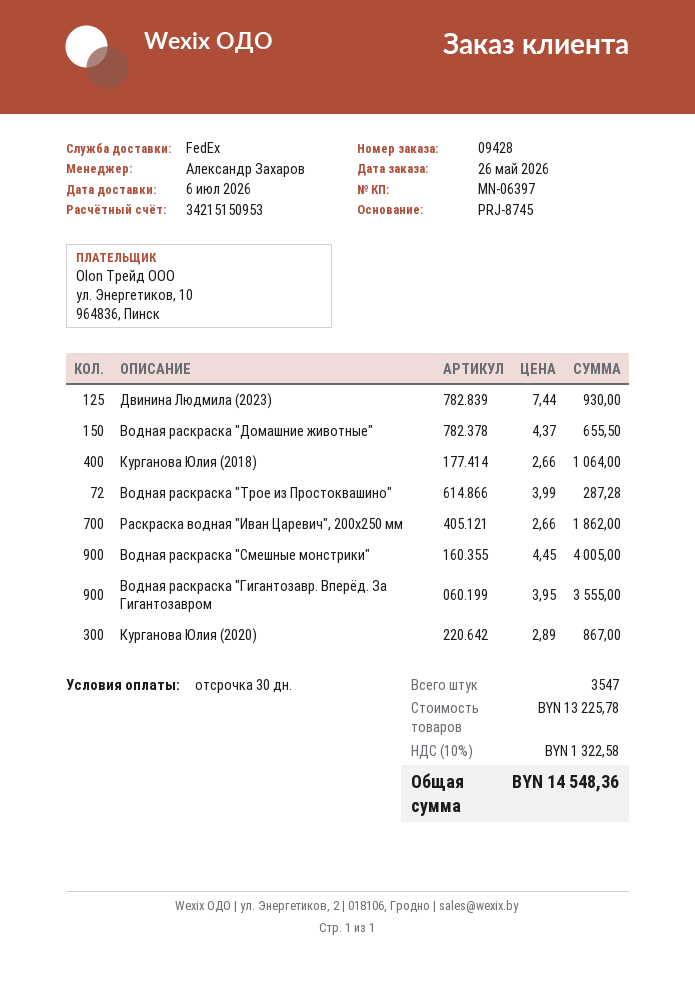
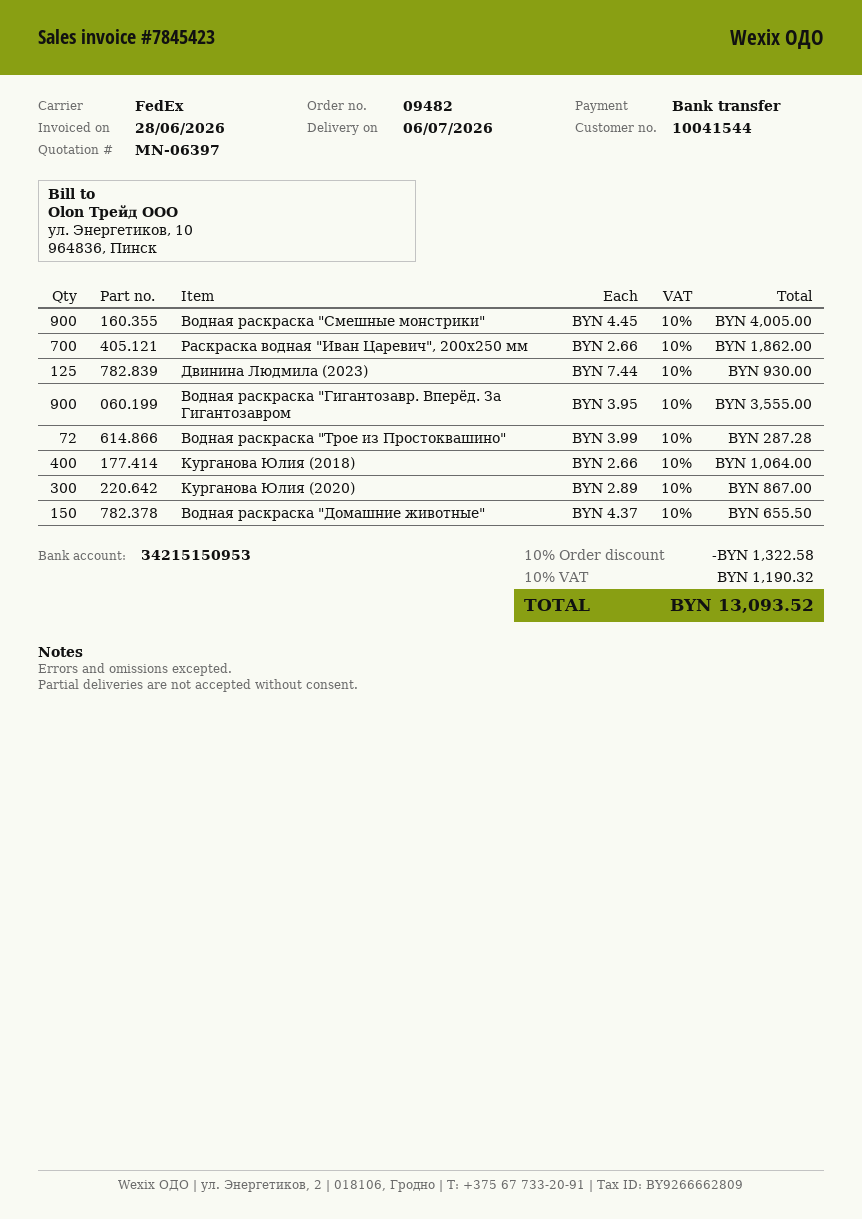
order number: 09428 -> 09482
discount: none -> 10% = 1322.58
tax: 10% = 1322.58 -> 10% = 1190.32
total: 14548.36 -> 13093.52

